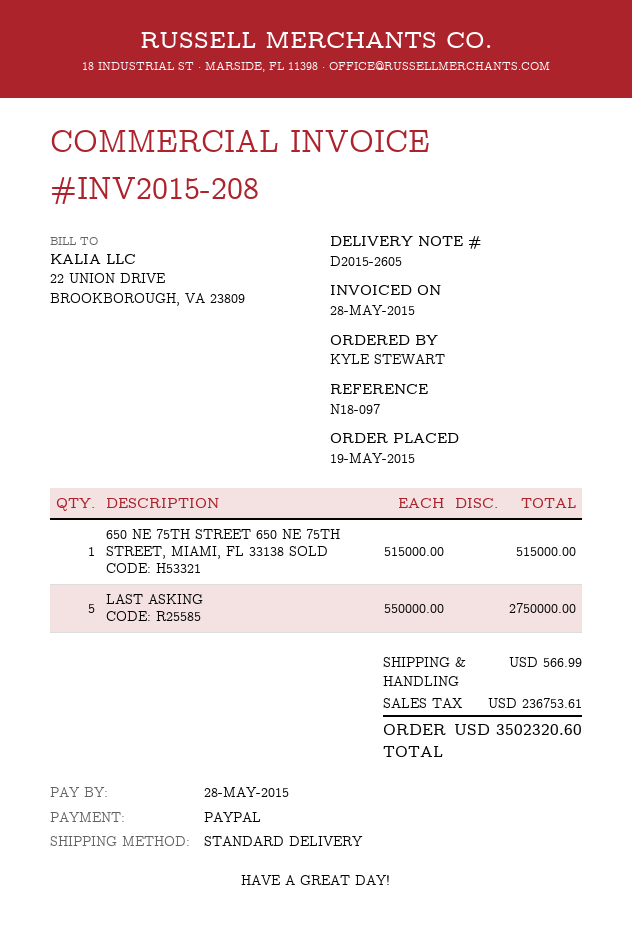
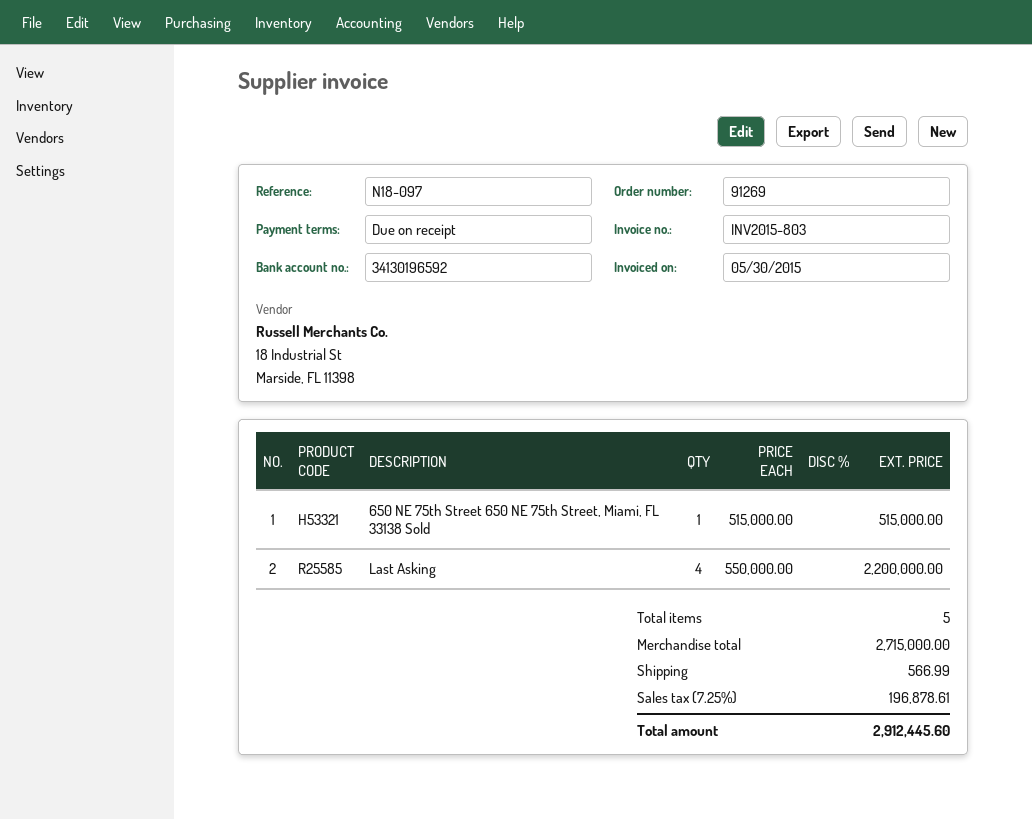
invoice number: INV2015-208 -> INV2015-803
invoice date: 2015-05-28 -> 2015-05-30
LAST ASKING: 5 x 550000.00 = 2750000.00 -> 4 x 550000.00 = 2200000.00
tax: 236753.61 -> 196878.61
total: 3502320.60 -> 2912445.60

